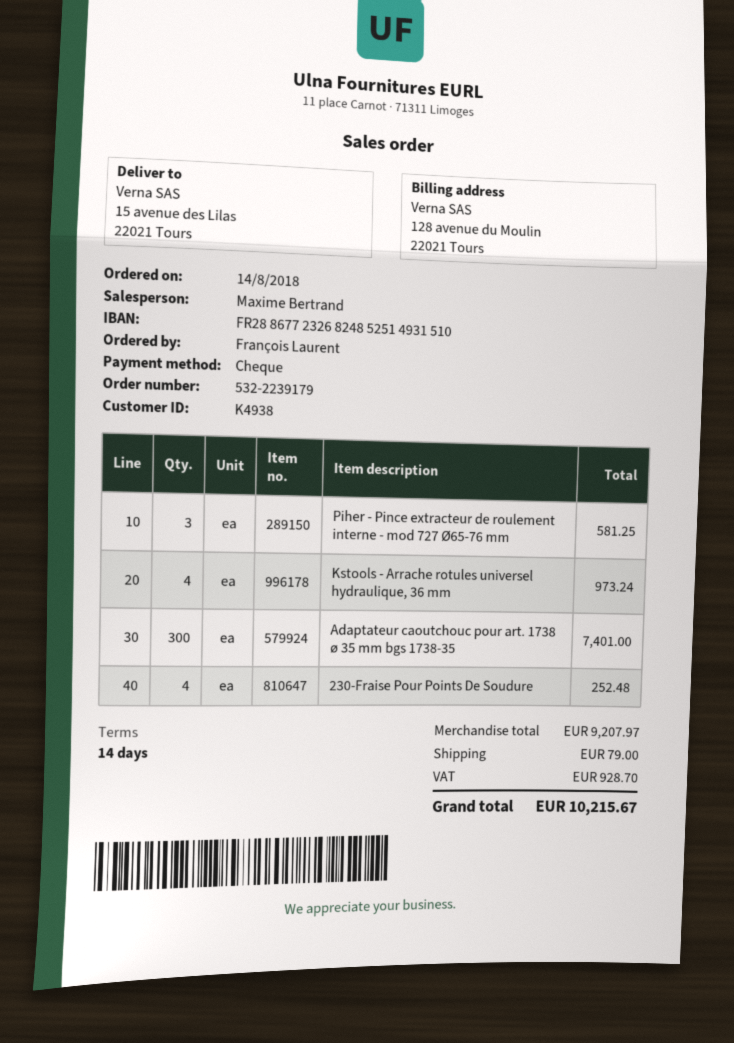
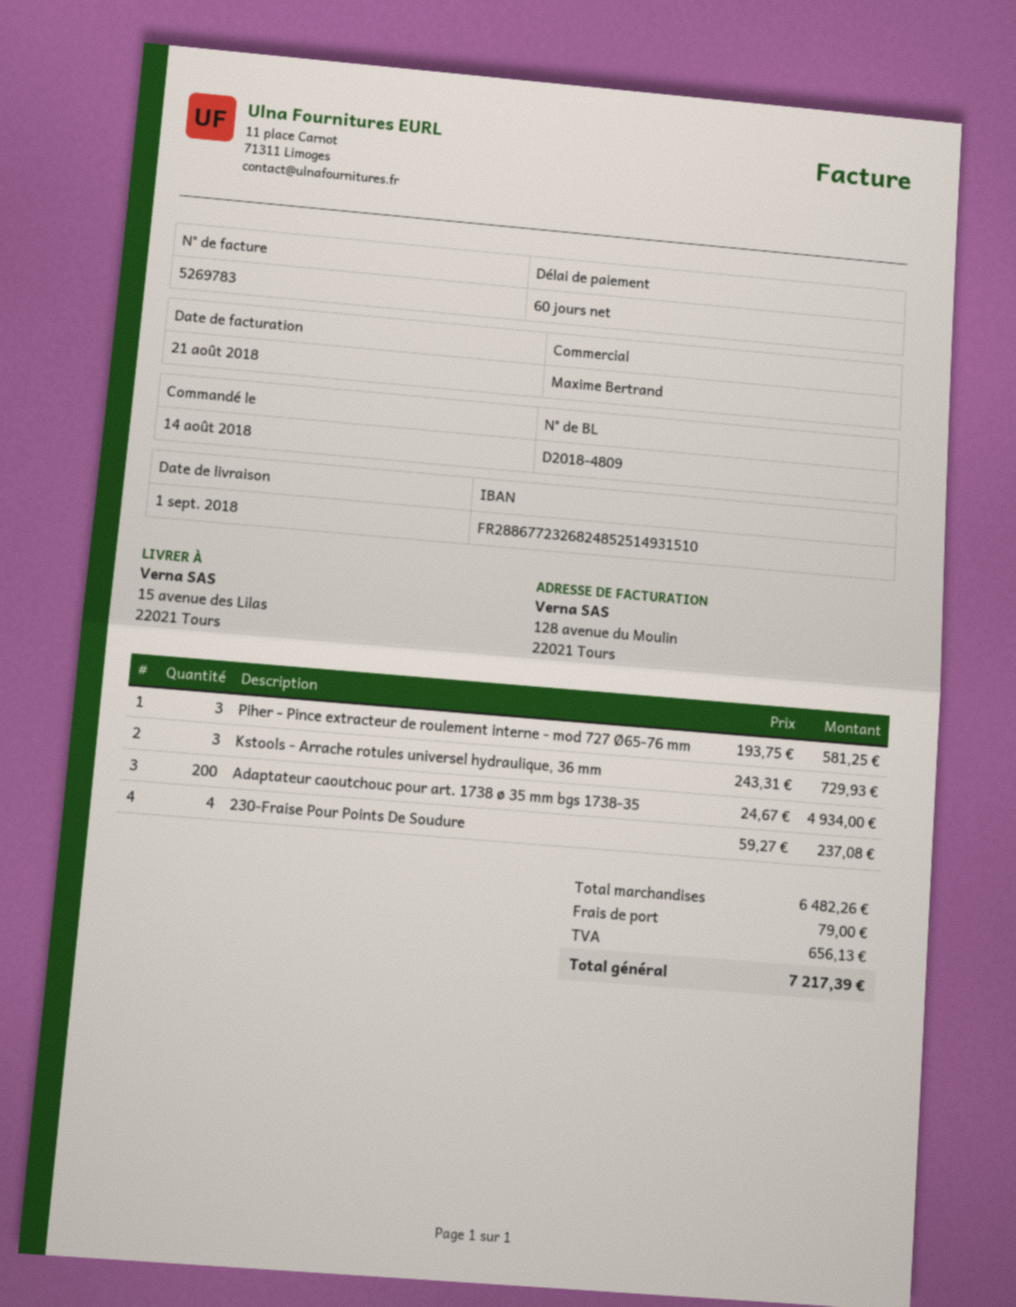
payment terms: 14 days -> 60 days
Kstools - Arrache rotules universel hydraulique, 36 mm: 4 for 973.24 -> 3 for 729.93
Adaptateur caoutchouc pour art. 1738 ø 35 mm bgs 1738-35: 300 for 7401.00 -> 200 for 4934.00
230-Fraise Pour Points De Soudure: 4 for 252.48 -> 4 for 237.08
subtotal: 9207.97 -> 6482.26
tax: 928.70 -> 656.13
total: 10215.67 -> 7217.39

